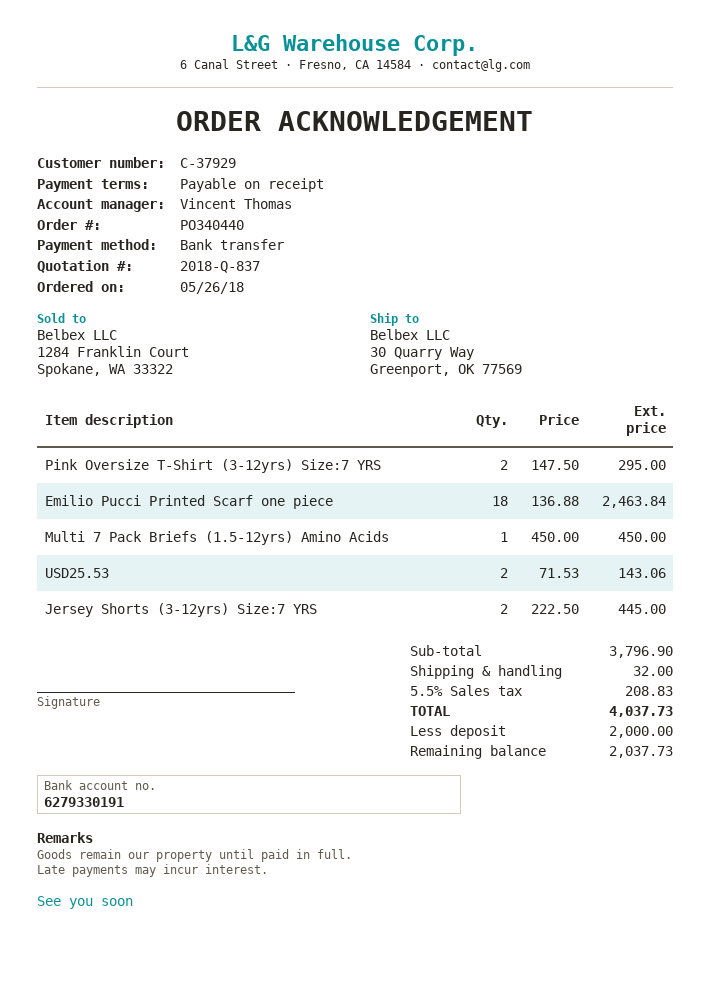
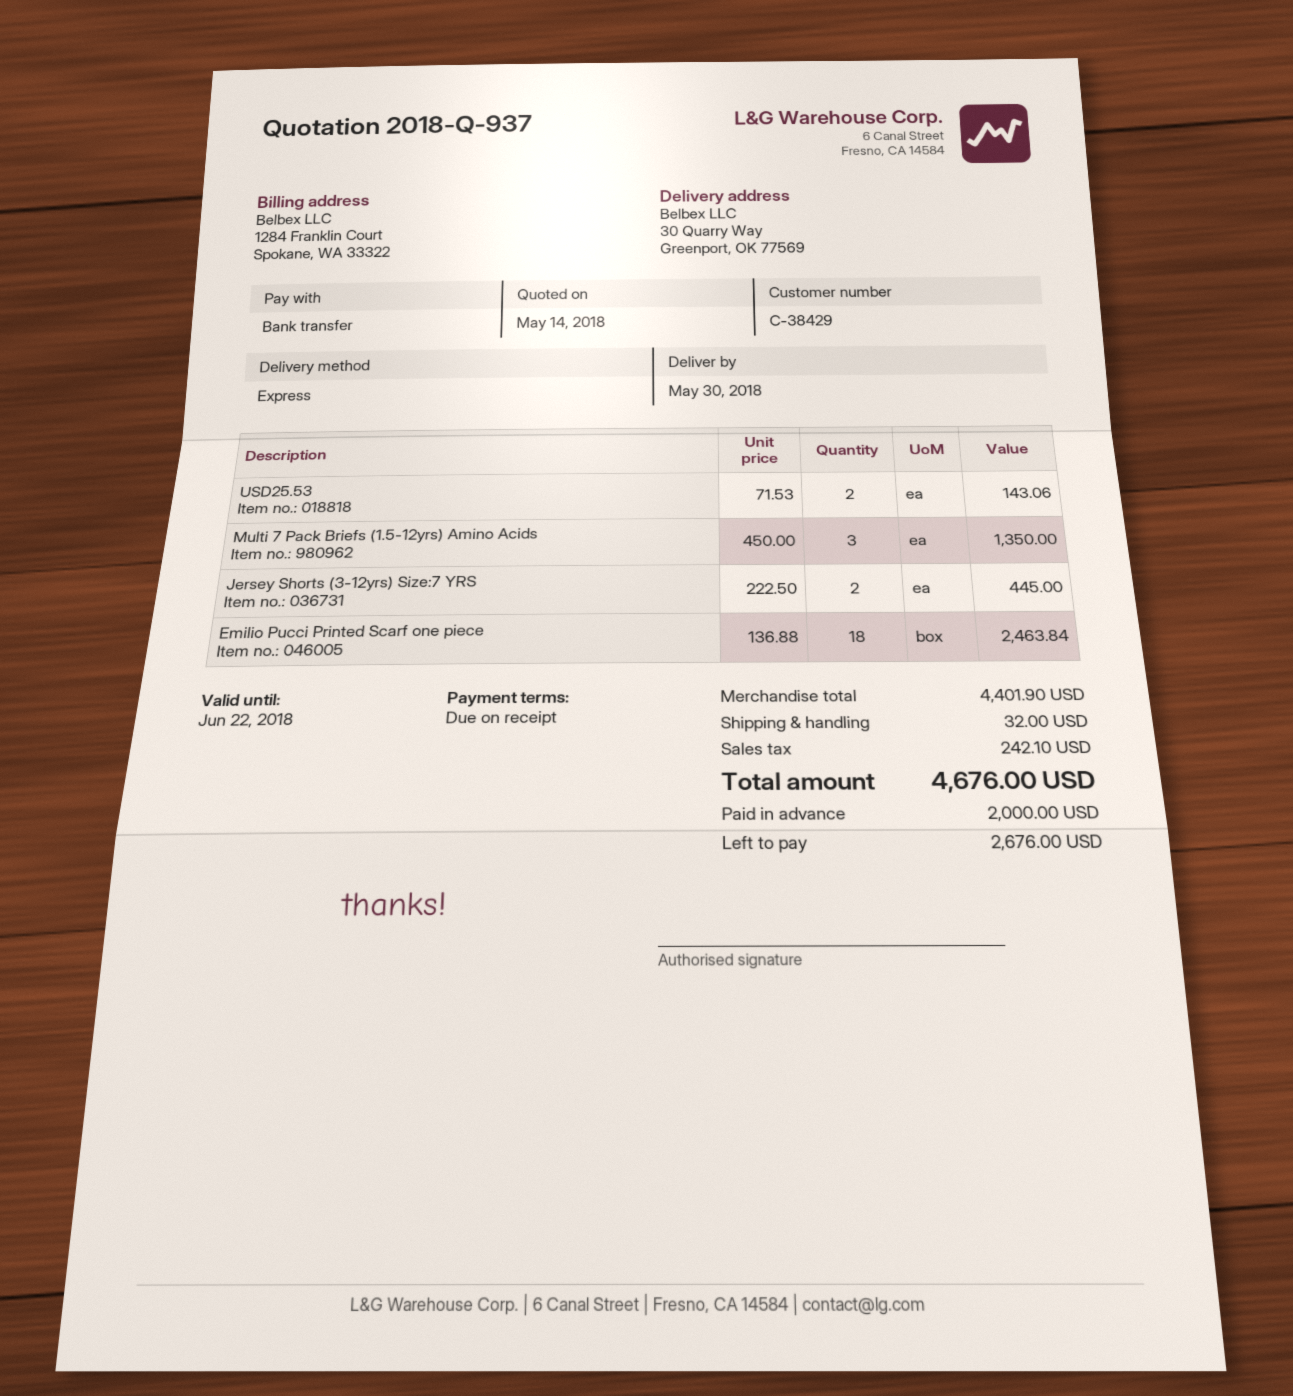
quote number: 2018-Q-837 -> 2018-Q-937
customer number: C-37929 -> C-38429
Pink Oversize T-Shirt (3-12yrs) Size:7 YRS: 2 x 147.50 = 295.00 -> none
Multi 7 Pack Briefs (1.5-12yrs) Amino Acids: 1 x 450.00 = 450.00 -> 3 x 450.00 = 1350.00
subtotal: 3796.90 -> 4401.90
tax: 208.83 -> 242.10
total: 4037.73 -> 4676.00
balance: 2037.73 -> 2676.00

